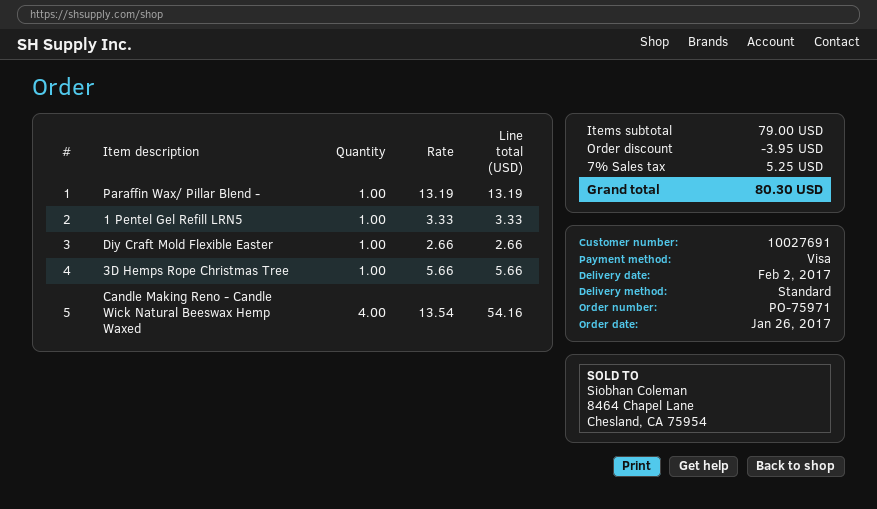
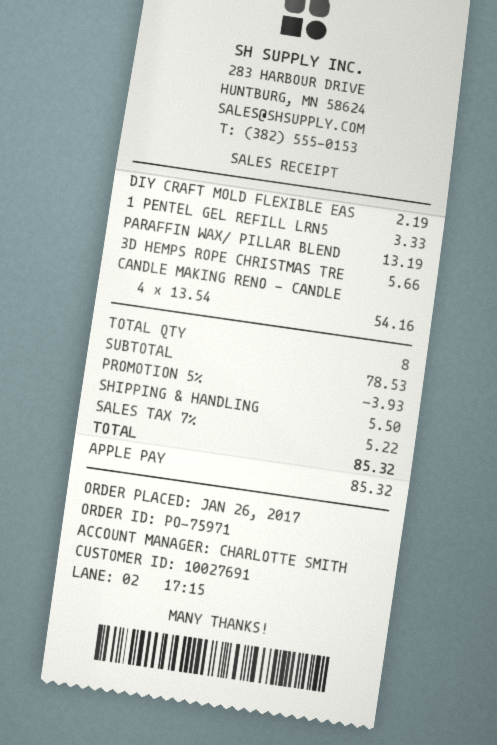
payment method: Visa -> Apple Pay
Diy Craft Mold Flexible Easter: 1 x 2.66 = 2.66 -> 1 x 2.19 = 2.19
subtotal: 79.00 -> 78.53
discount: 3.95 -> 3.93
shipping: none -> 5.50
tax: 7% = 5.25 -> 7% = 5.22
total: 80.30 -> 85.32

